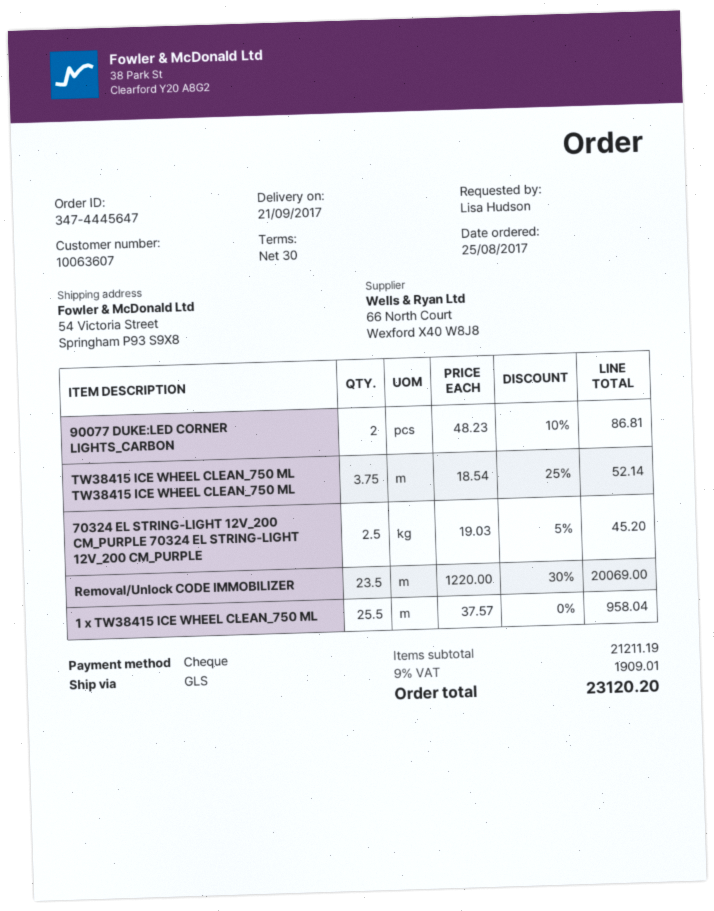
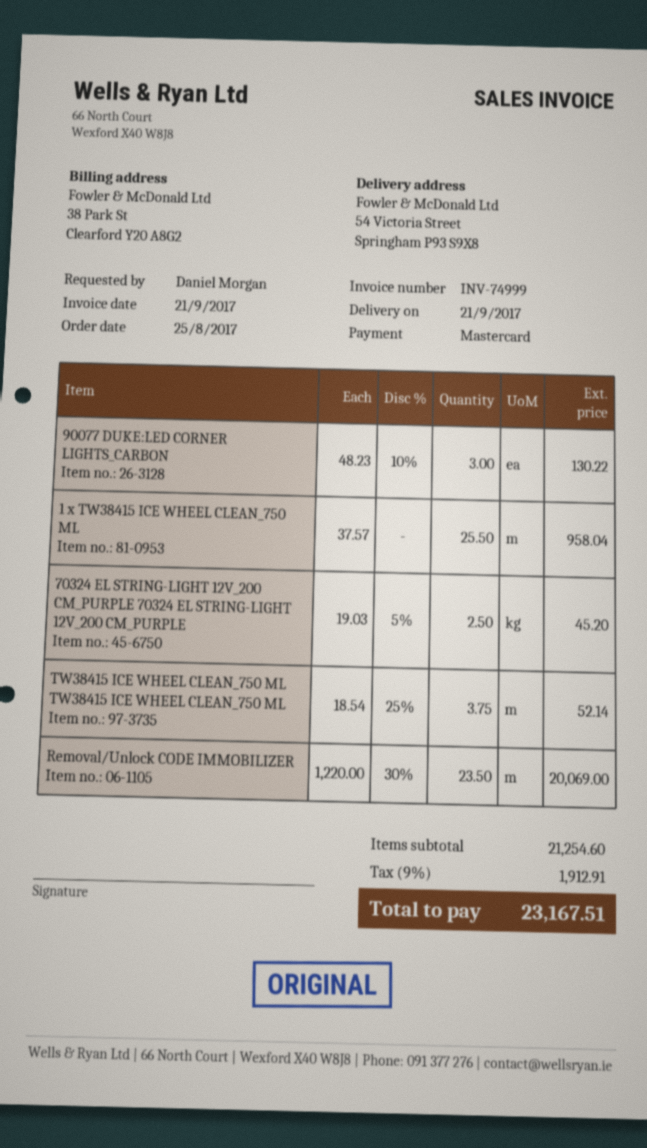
ordered by: Lisa Hudson -> Daniel Morgan
payment method: cheque -> Mastercard
90077 DUKE:LED CORNER LIGHTS_CARBON: 2 x 48.23 - 10% = 86.81 -> 3 x 48.23 - 10% = 130.22
subtotal: 21211.19 -> 21254.60
tax: 9% = 1909.01 -> 9% = 1912.91
total: 23120.20 -> 23167.51

